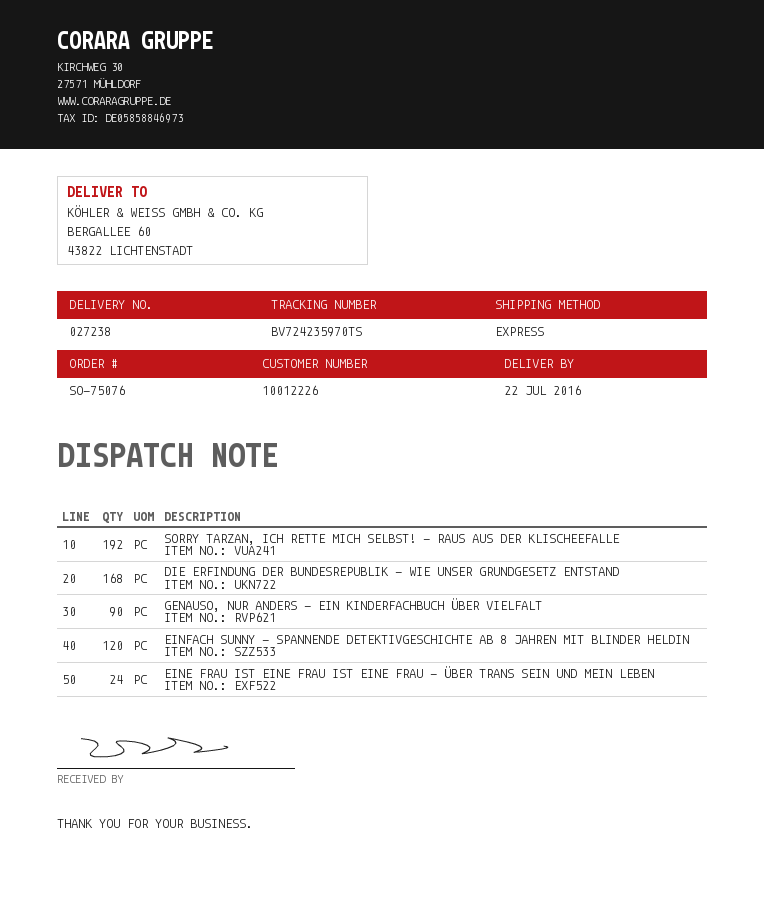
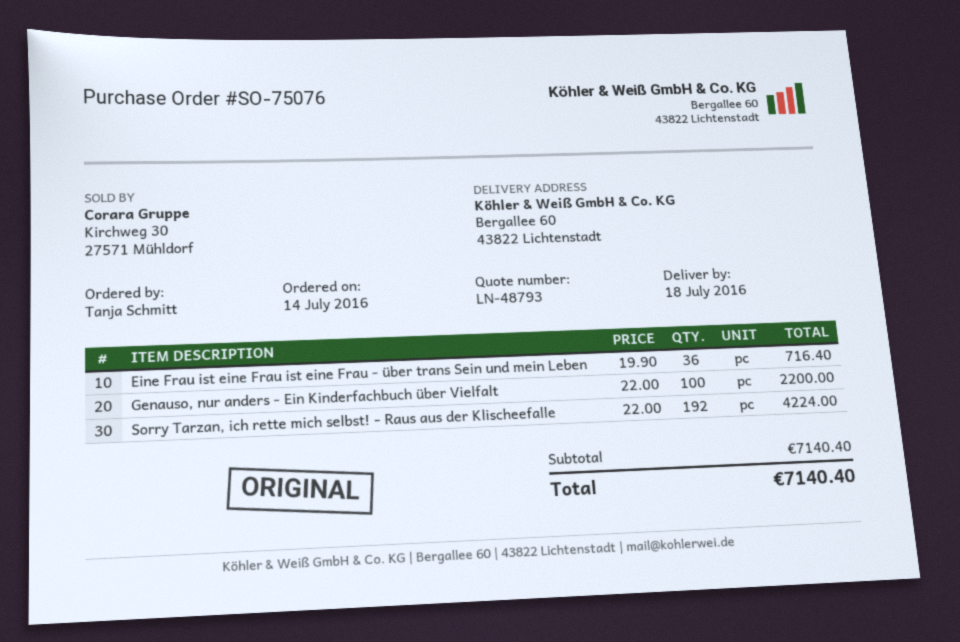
delivery date: 2016-07-22 -> 2016-07-18
DIE ERFINDUNG DER BUNDESREPUBLIK - WIE UNSER GRUNDGESETZ ENTSTAND: 168 -> none
GENAUSO, NUR ANDERS - EIN KINDERFACHBUCH ÜBER VIELFALT: 90 -> 100
EINFACH SUNNY - SPANNENDE DETEKTIVGESCHICHTE AB 8 JAHREN MIT BLINDER HELDIN: 120 -> none
EINE FRAU IST EINE FRAU IST EINE FRAU - ÜBER TRANS SEIN UND MEIN LEBEN: 24 -> 36

